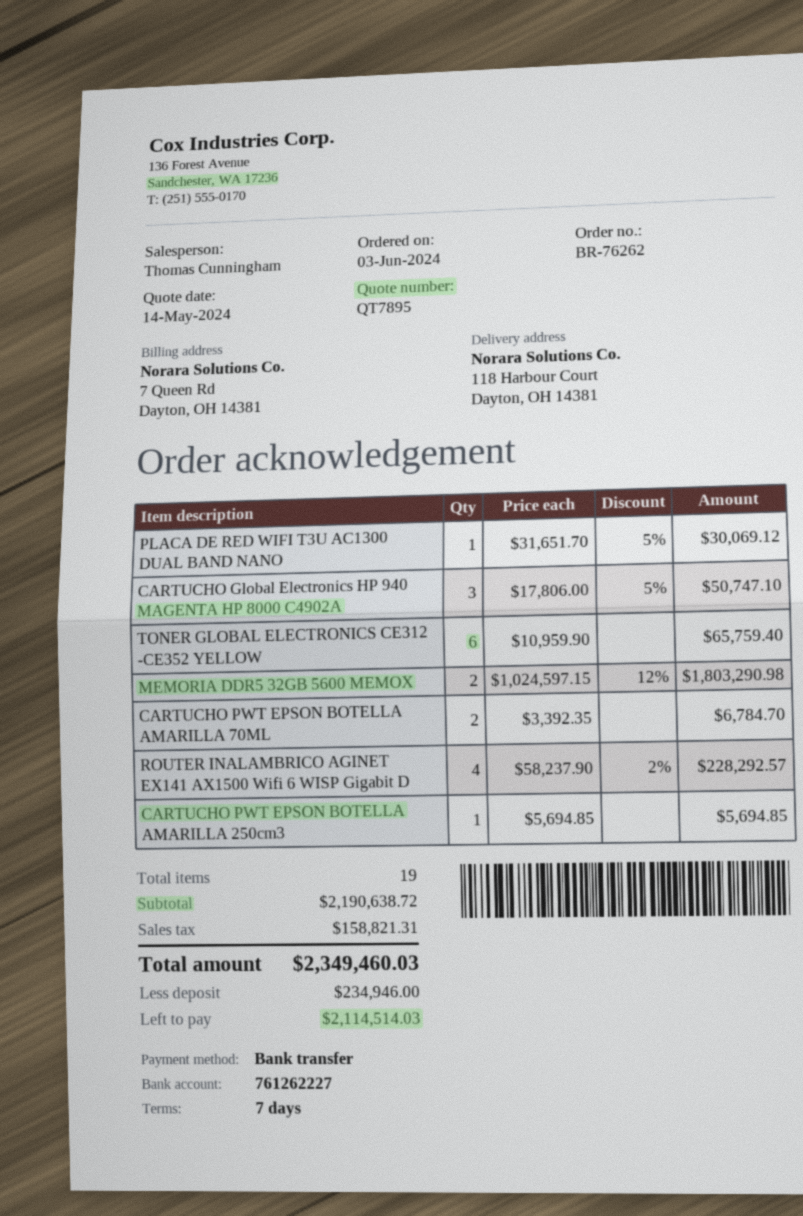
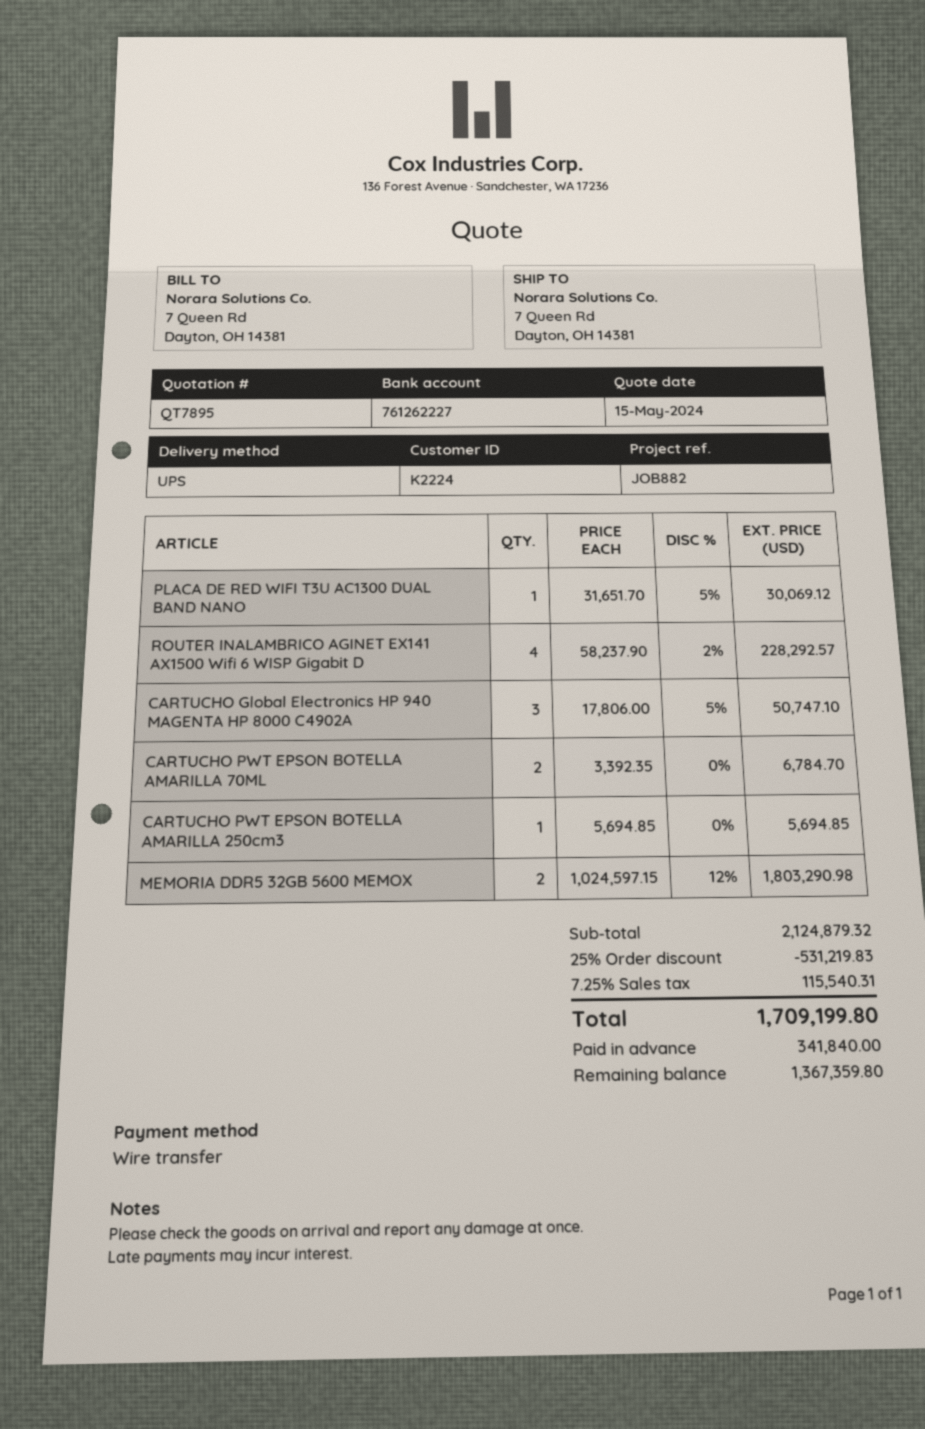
quote date: 2024-05-14 -> 2024-05-15
ship to: 118 Harbour Court, Dayton, OH 14381 -> 7 Queen Rd, Dayton, OH 14381
TONER GLOBAL ELECTRONICS CE312 -CE352 YELLOW: 6 x 10959.90 = 65759.40 -> none
subtotal: 2190638.72 -> 2124879.32
discount: none -> 25% = 531219.83
tax: 158821.31 -> 115540.31
total: 2349460.03 -> 1709199.80
deposit: 234946.00 -> 341840.00
balance: 2114514.03 -> 1367359.80

